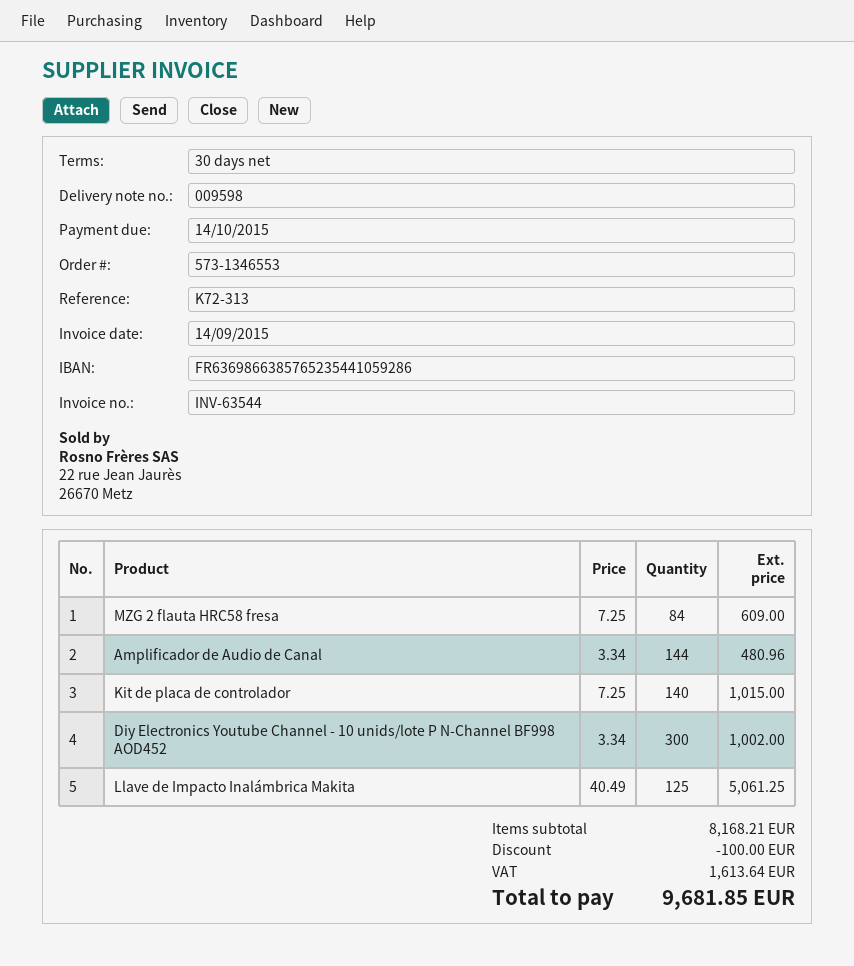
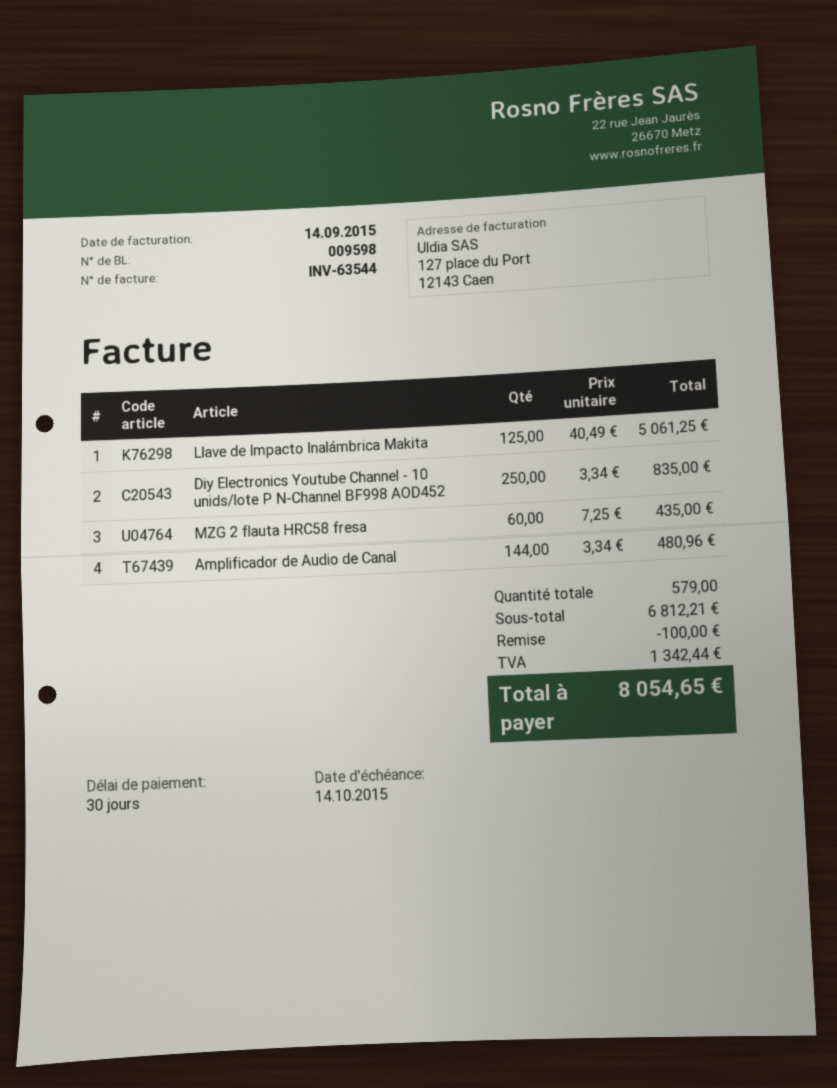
MZG 2 flauta HRC58 fresa: 84 x 7.25 = 609.00 -> 60 x 7.25 = 435.00
Kit de placa de controlador: 140 x 7.25 = 1015.00 -> none
Diy Electronics Youtube Channel - 10 unids/lote P N-Channel BF998 AOD452: 300 x 3.34 = 1002.00 -> 250 x 3.34 = 835.00
subtotal: 8168.21 -> 6812.21
tax: 1613.64 -> 1342.44
total: 9681.85 -> 8054.65

